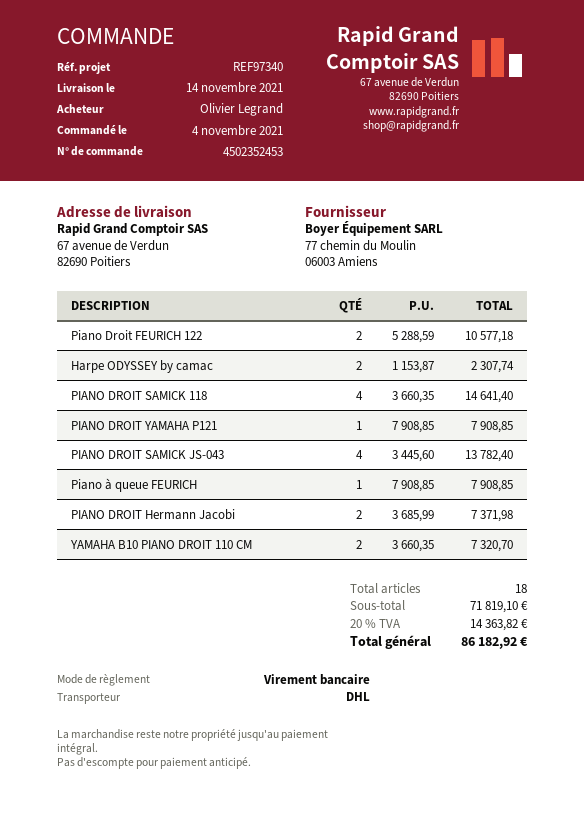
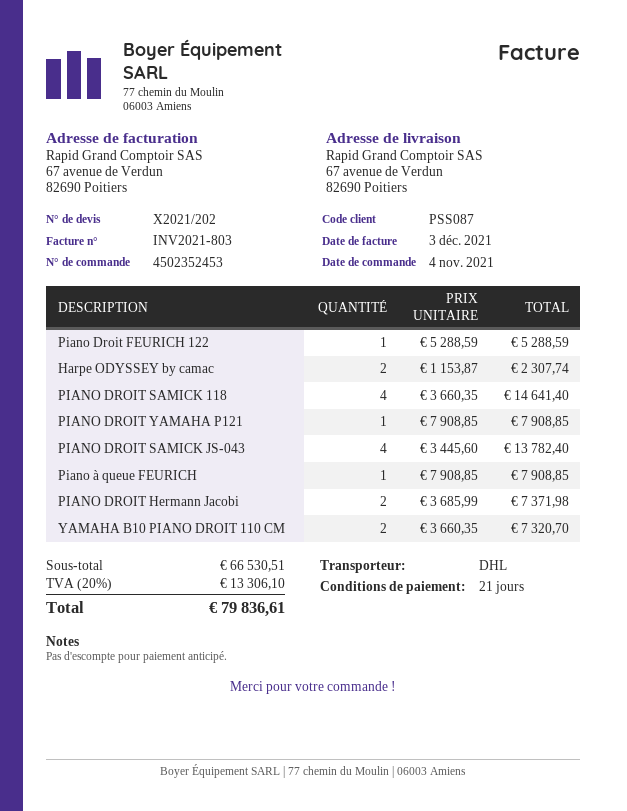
Piano Droit FEURICH 122: 2 x 5288.59 = 10577.18 -> 1 x 5288.59 = 5288.59
subtotal: 71819.10 -> 66530.51
tax: 20% = 14363.82 -> 20% = 13306.10
total: 86182.92 -> 79836.61

